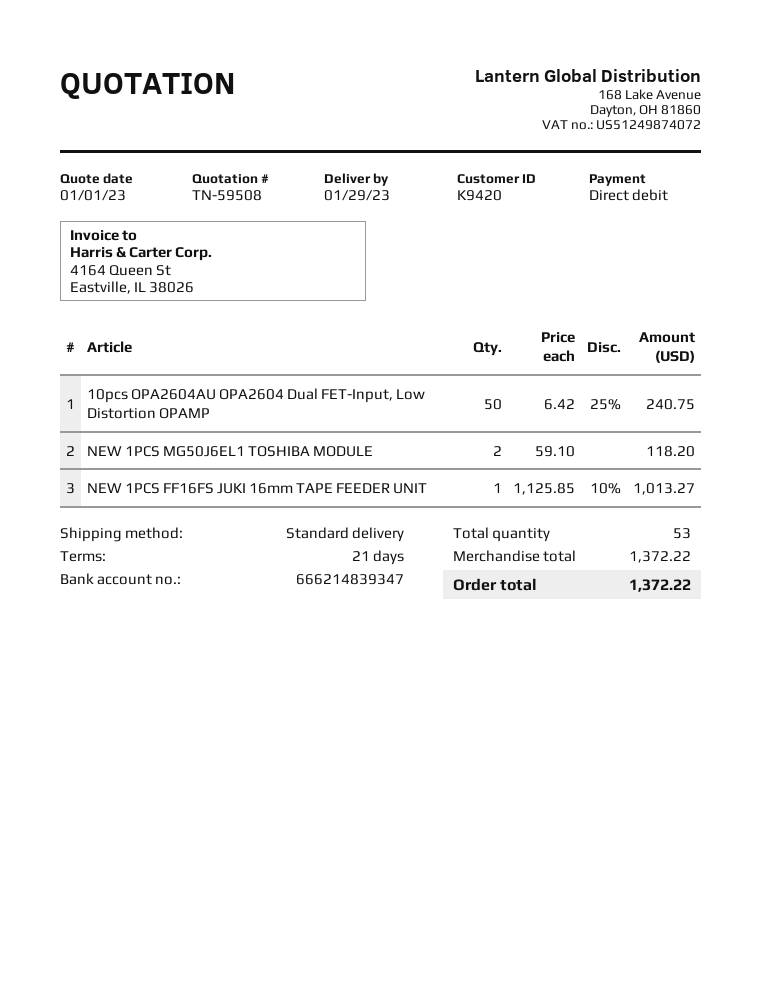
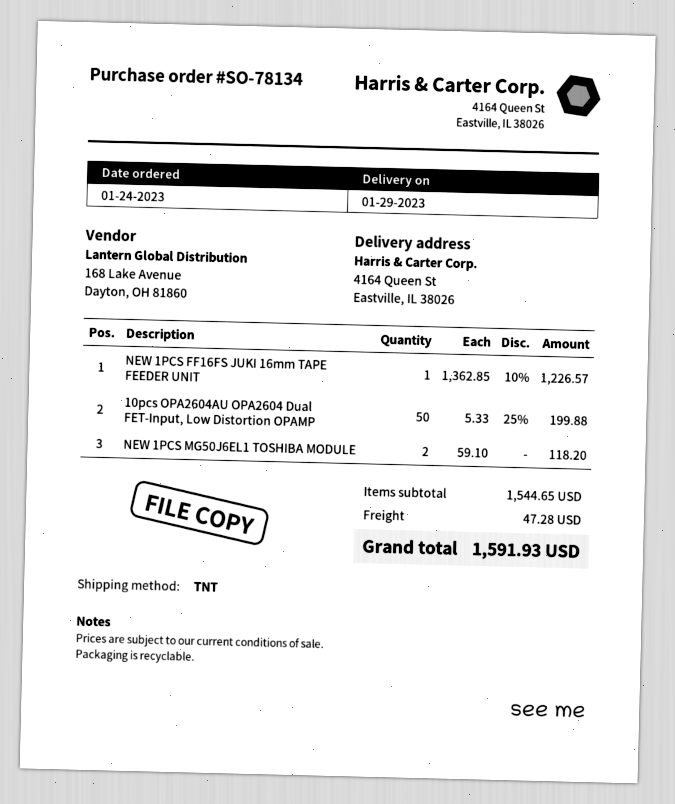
shipping method: standard -> TNT
10pcs OPA2604AU OPA2604 Dual FET-Input, Low Distortion OPAMP: 50 x 6.42 - 25% = 240.75 -> 50 x 5.33 - 25% = 199.88
NEW 1PCS FF16FS JUKI 16mm TAPE FEEDER UNIT: 1 x 1125.85 - 10% = 1013.27 -> 1 x 1362.85 - 10% = 1226.57
subtotal: 1372.22 -> 1544.65
shipping: none -> 47.28
total: 1372.22 -> 1591.93

